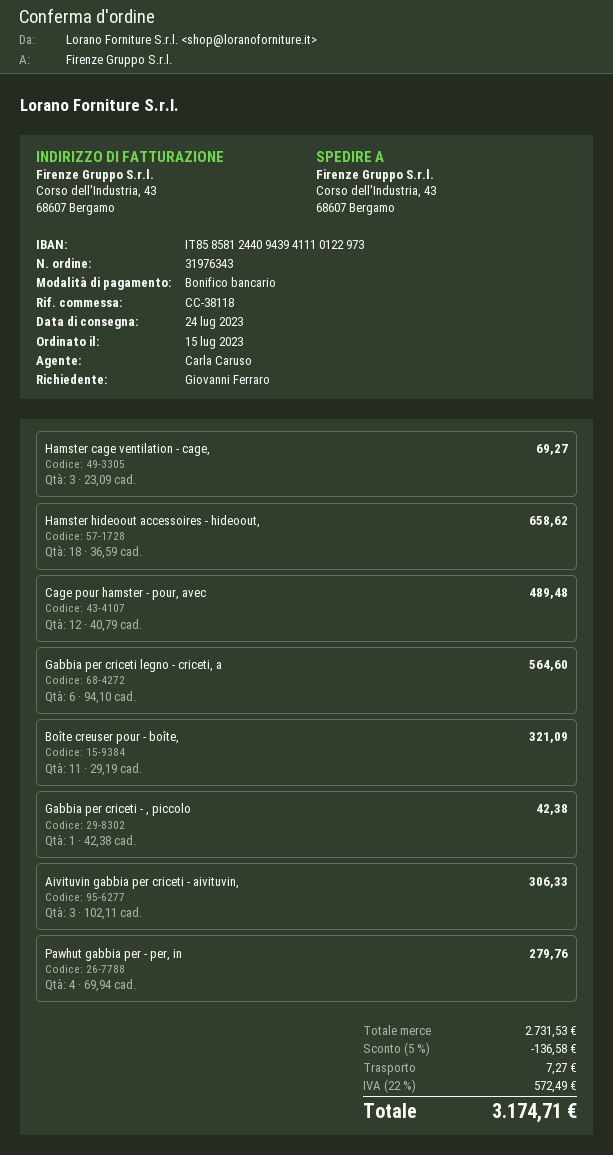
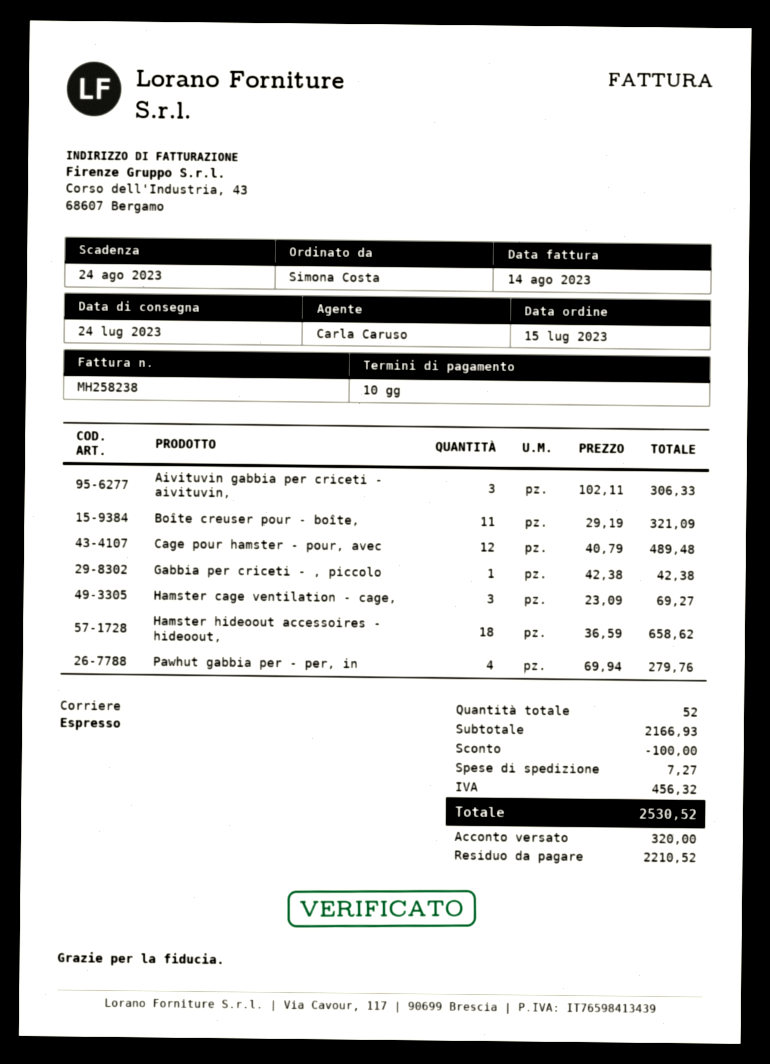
ordered by: Giovanni Ferraro -> Simona Costa
Gabbia per criceti legno - criceti, a: 6 x 94.10 = 564.60 -> none
subtotal: 2731.53 -> 2166.93
discount: 136.58 -> 100.00
tax: 572.49 -> 456.32
total: 3174.71 -> 2530.52

